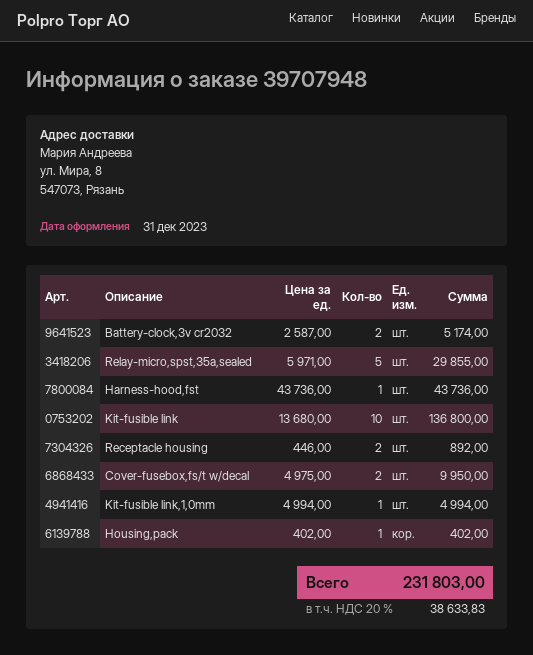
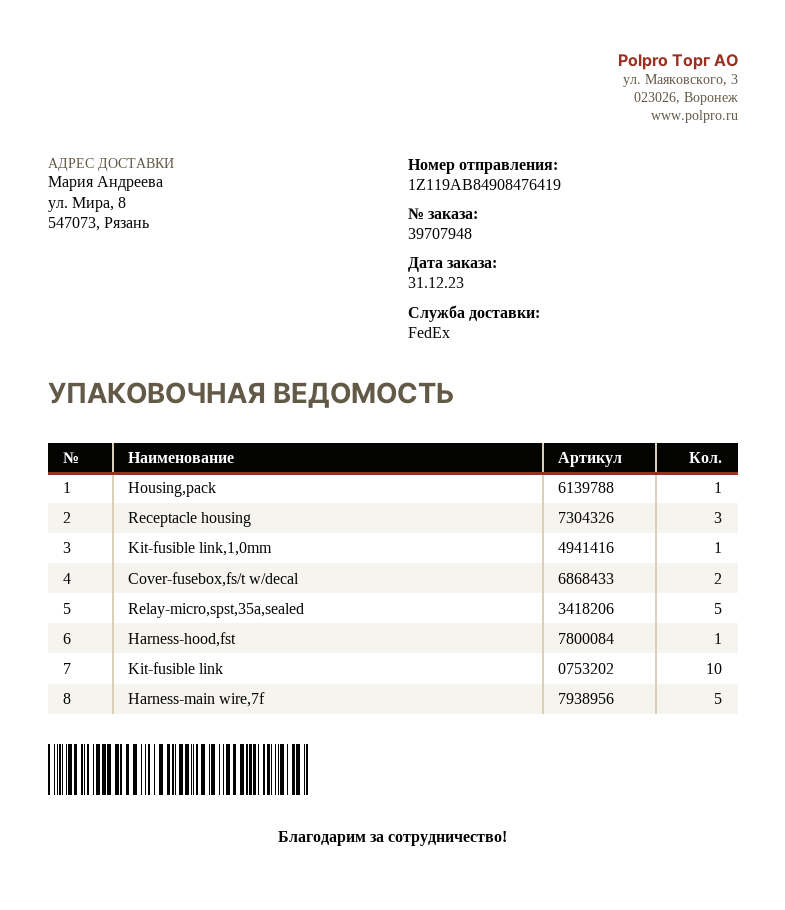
Battery-clock,3v cr2032: 2 -> none
Receptacle housing: 2 -> 3
Harness-main wire,7f: none -> 5

